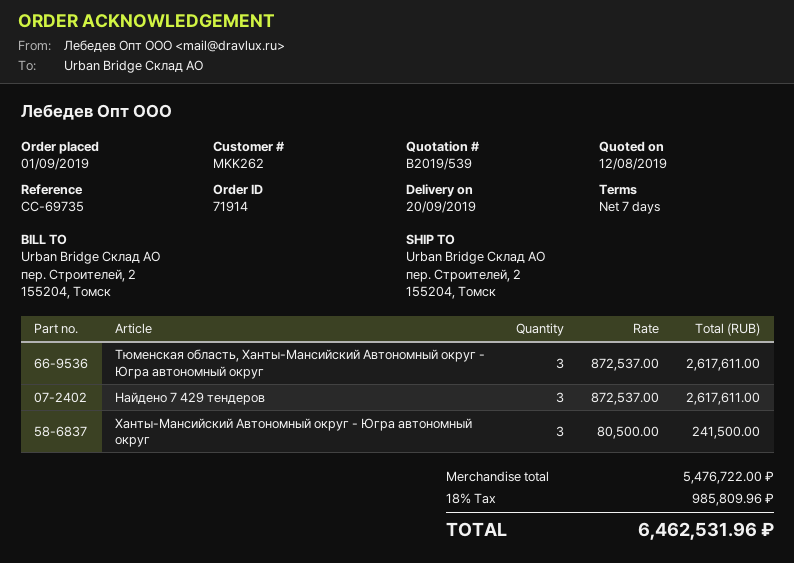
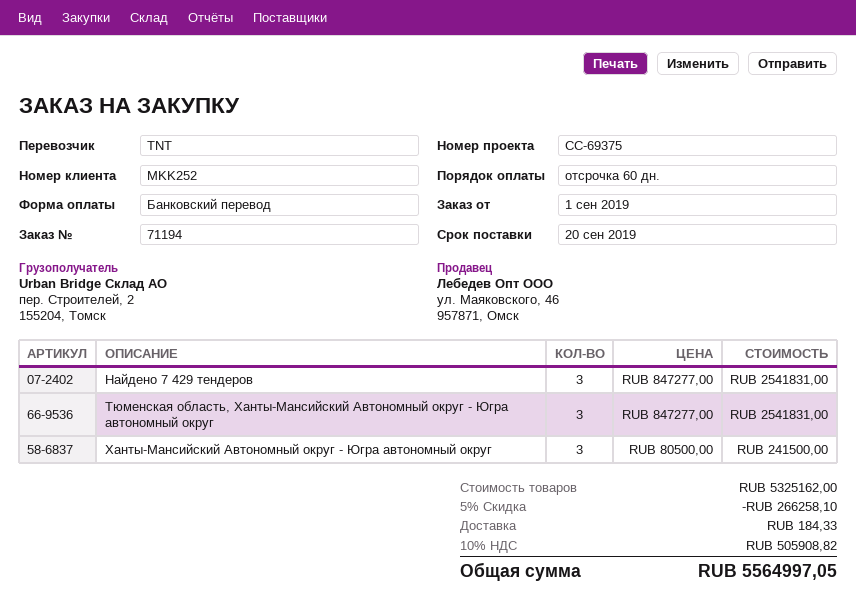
order number: 71914 -> 71194
payment terms: 7 days -> 60 days
customer number: MKK262 -> MKK252
reference: CC-69735 -> CC-69375
Тюменская область, Ханты-Мансийский Автономный округ - Югра автономный округ: 3 x 872537.00 = 2617611.00 -> 3 x 847277.00 = 2541831.00
Найдено 7 429 тендеров: 3 x 872537.00 = 2617611.00 -> 3 x 847277.00 = 2541831.00
subtotal: 5476722.00 -> 5325162.00
discount: none -> 5% = 266258.10
shipping: none -> 184.33
tax: 18% = 985809.96 -> 10% = 505908.82
total: 6462531.96 -> 5564997.05

